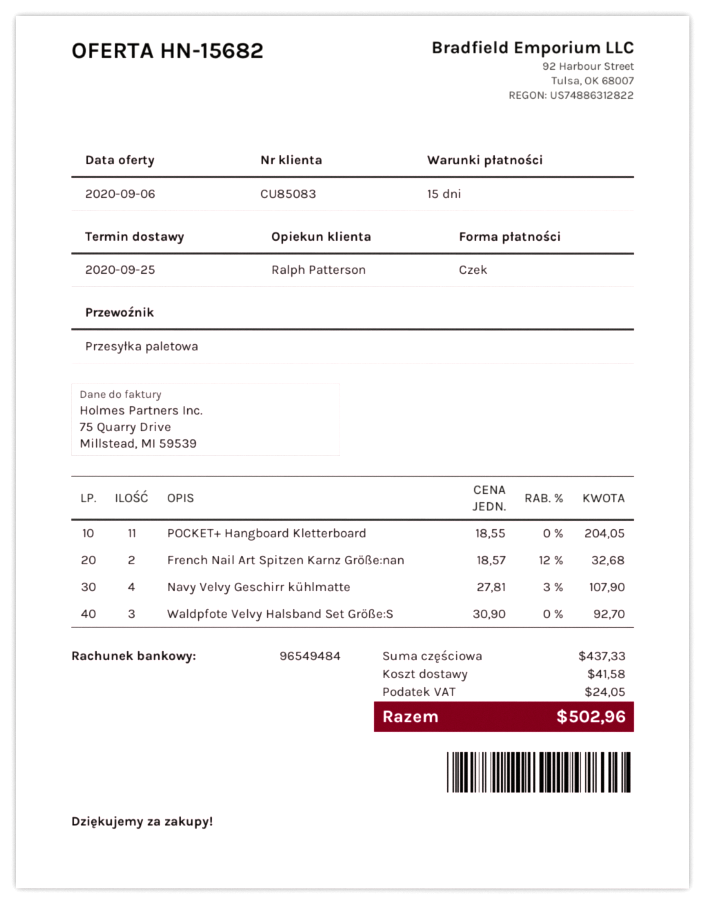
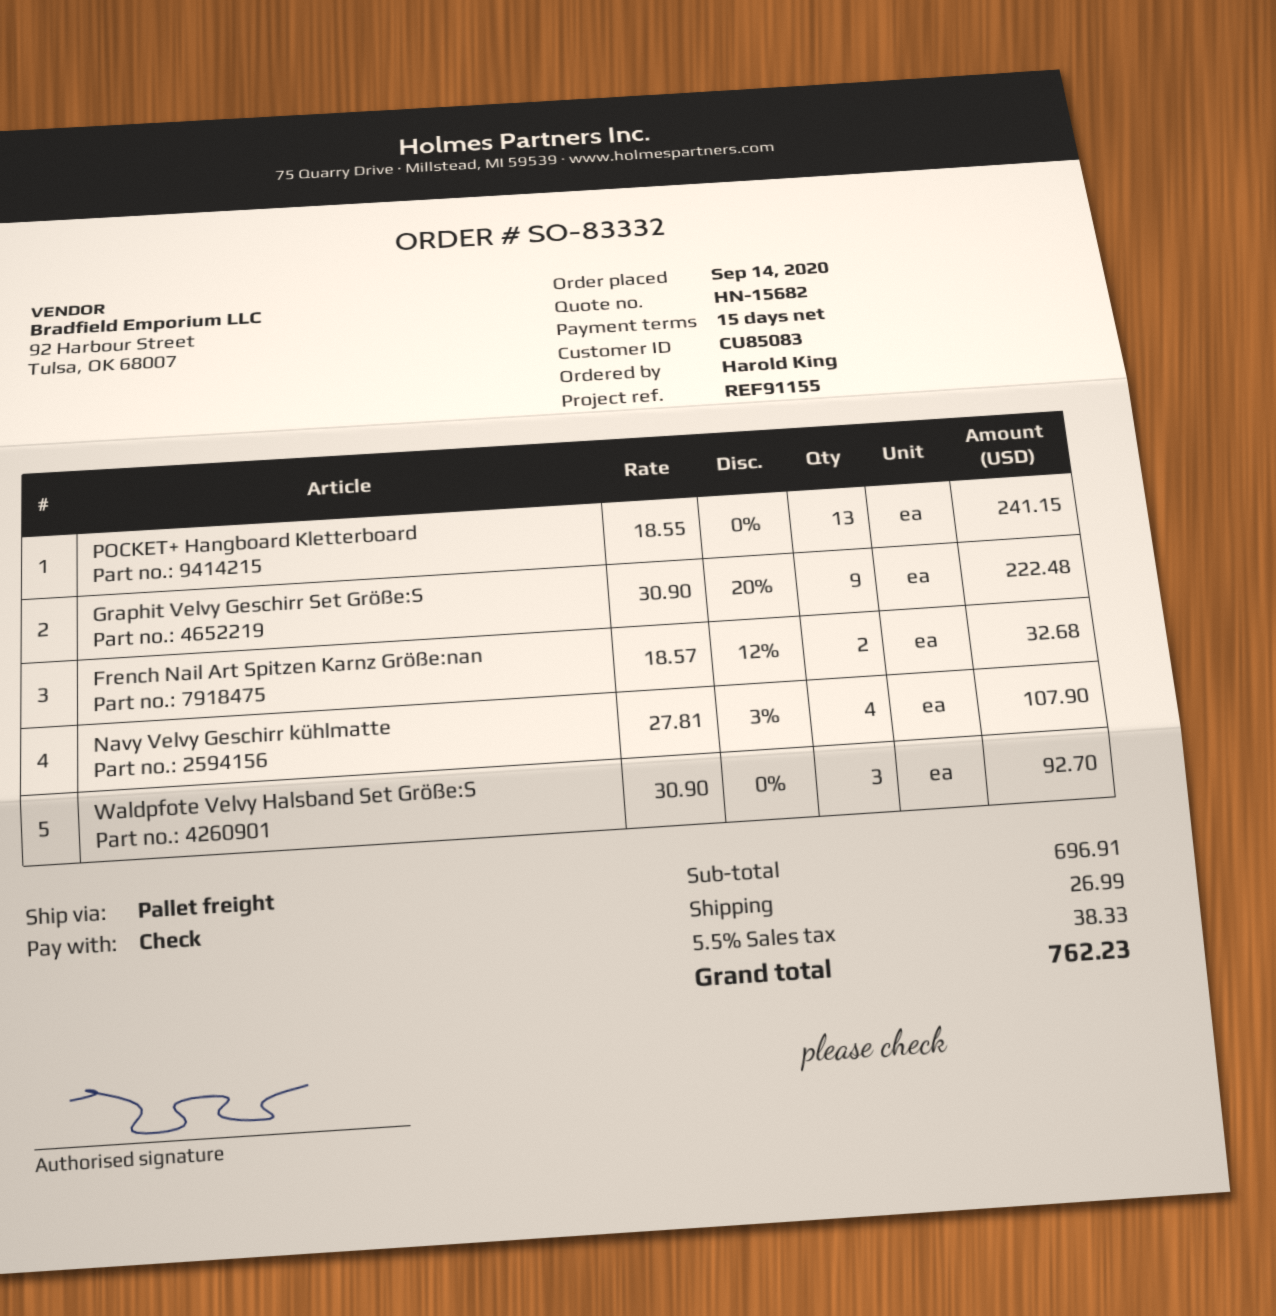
POCKET+ Hangboard Kletterboard: 11 x 18.55 = 204.05 -> 13 x 18.55 = 241.15
Graphit Velvy Geschirr Set Größe:S: none -> 9 x 30.90 - 20% = 222.48
subtotal: 437.33 -> 696.91
shipping: 41.58 -> 26.99
tax: 24.05 -> 38.33
total: 502.96 -> 762.23

